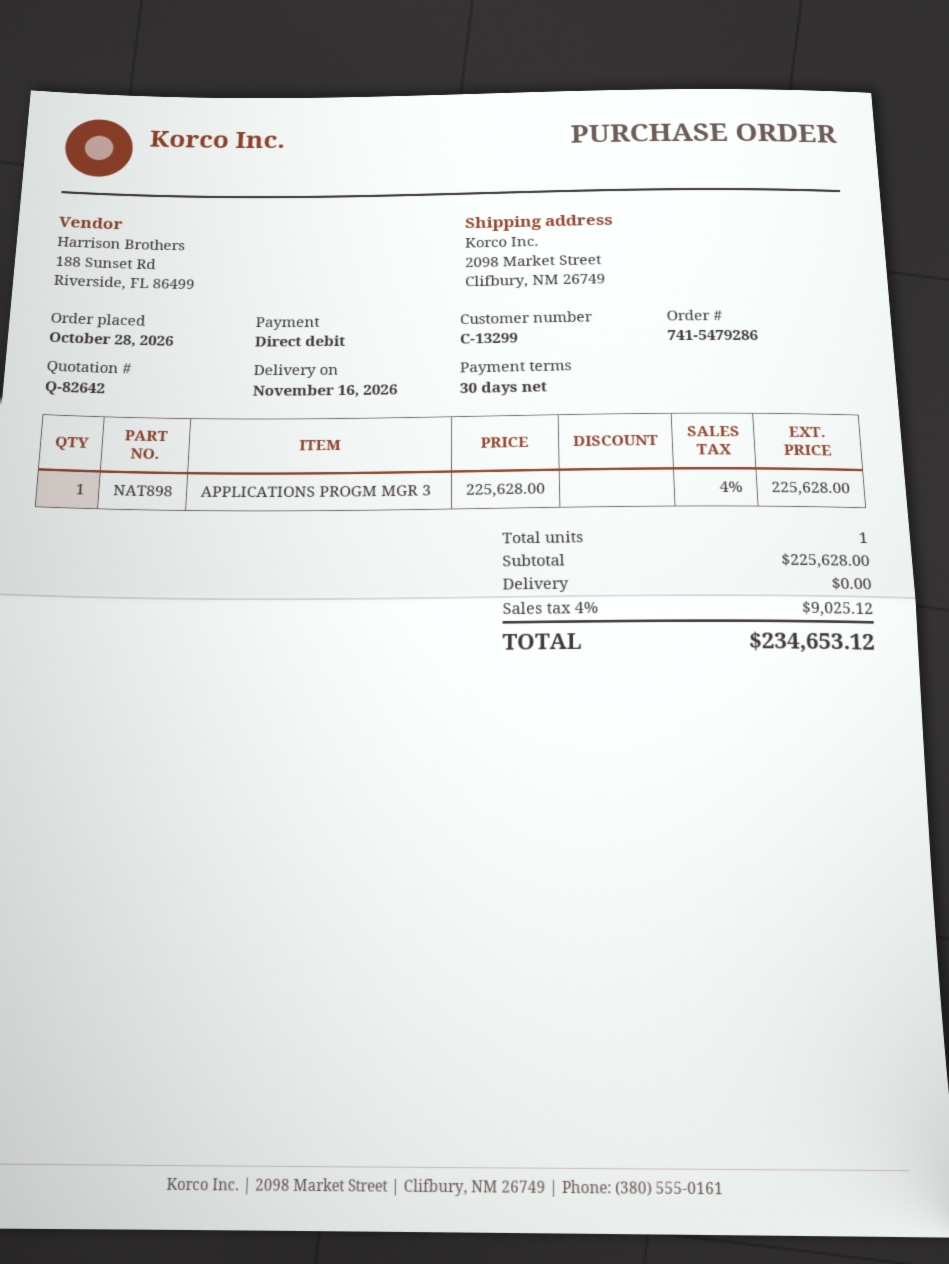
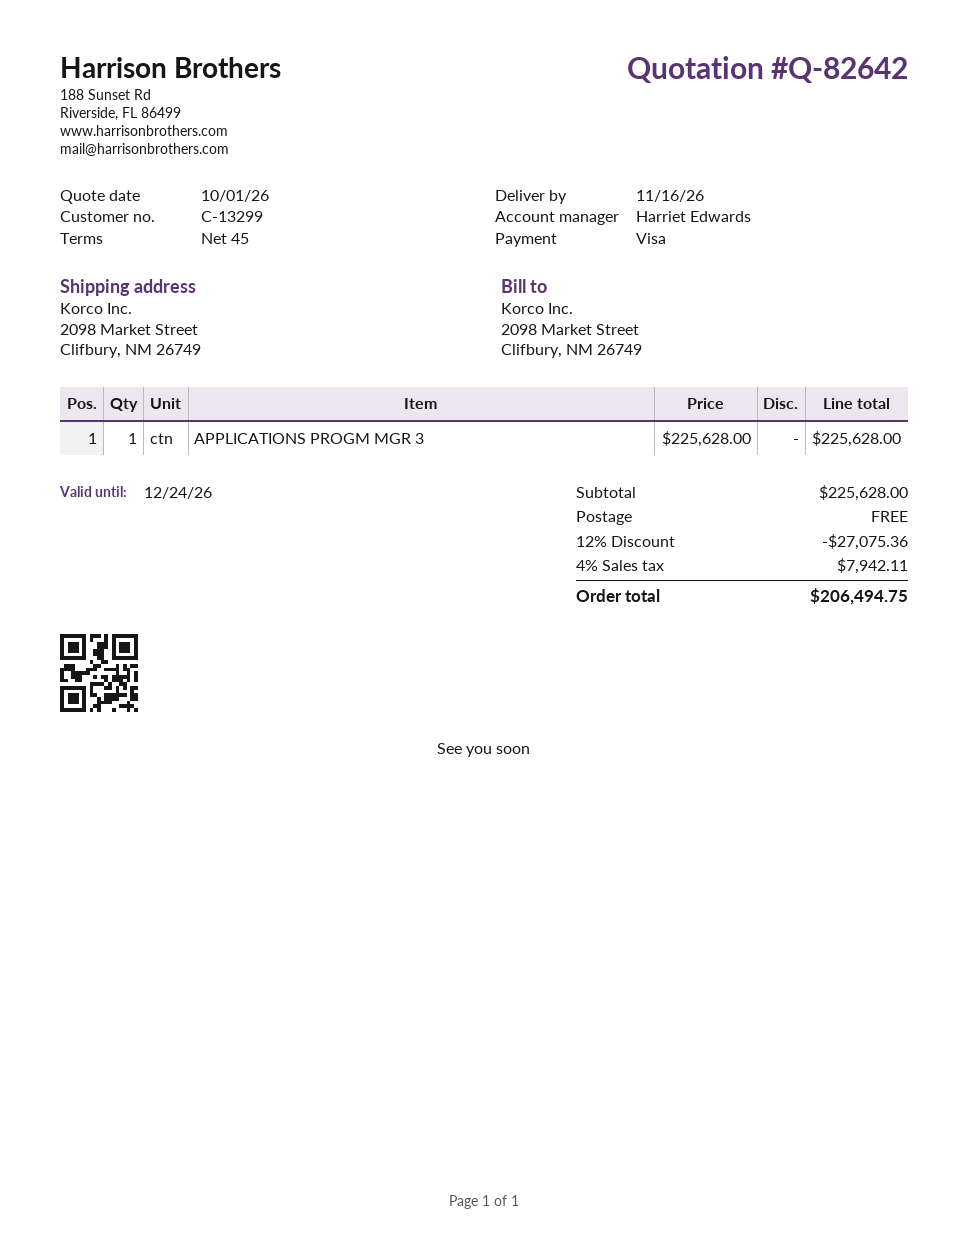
payment terms: 30 days -> 45 days
payment method: direct debit -> Visa
discount: none -> 12% = 27075.36
tax: 4% = 9025.12 -> 4% = 7942.11
total: 234653.12 -> 206494.75

